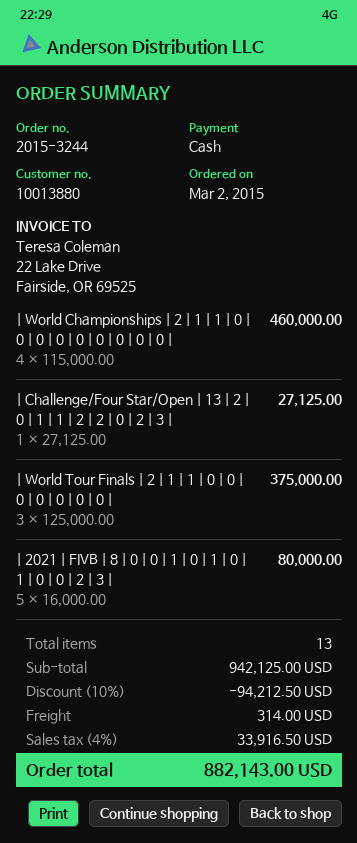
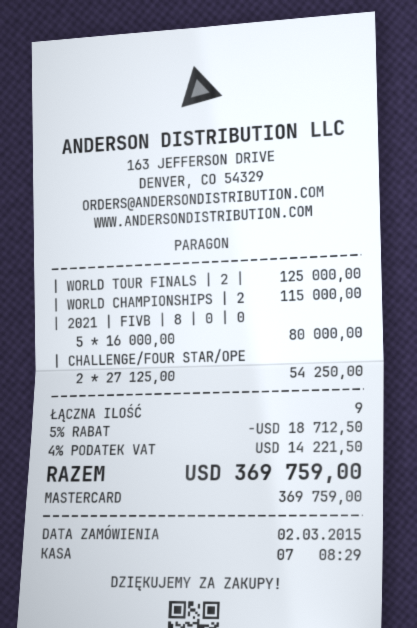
payment method: cash -> Mastercard
| World Championships | 2 | 1 | 1 | 0 | 0 | 0 | 0 | 0 | 0 | 0 | 0 | 0 |: 4 x 115000.00 = 460000.00 -> 1 x 115000.00 = 115000.00
| Challenge/Four Star/Open | 13 | 2 | 0 | 1 | 1 | 2 | 2 | 0 | 2 | 3 |: 1 x 27125.00 = 27125.00 -> 2 x 27125.00 = 54250.00
| World Tour Finals | 2 | 1 | 1 | 0 | 0 | 0 | 0 | 0 | 0 | 0 |: 3 x 125000.00 = 375000.00 -> 1 x 125000.00 = 125000.00
total quantity: 13 -> 9
discount: 10% = 94212.50 -> 5% = 18712.50
shipping: 314.00 -> none
tax: 4% = 33916.50 -> 4% = 14221.50
total: 882143.00 -> 369759.00

